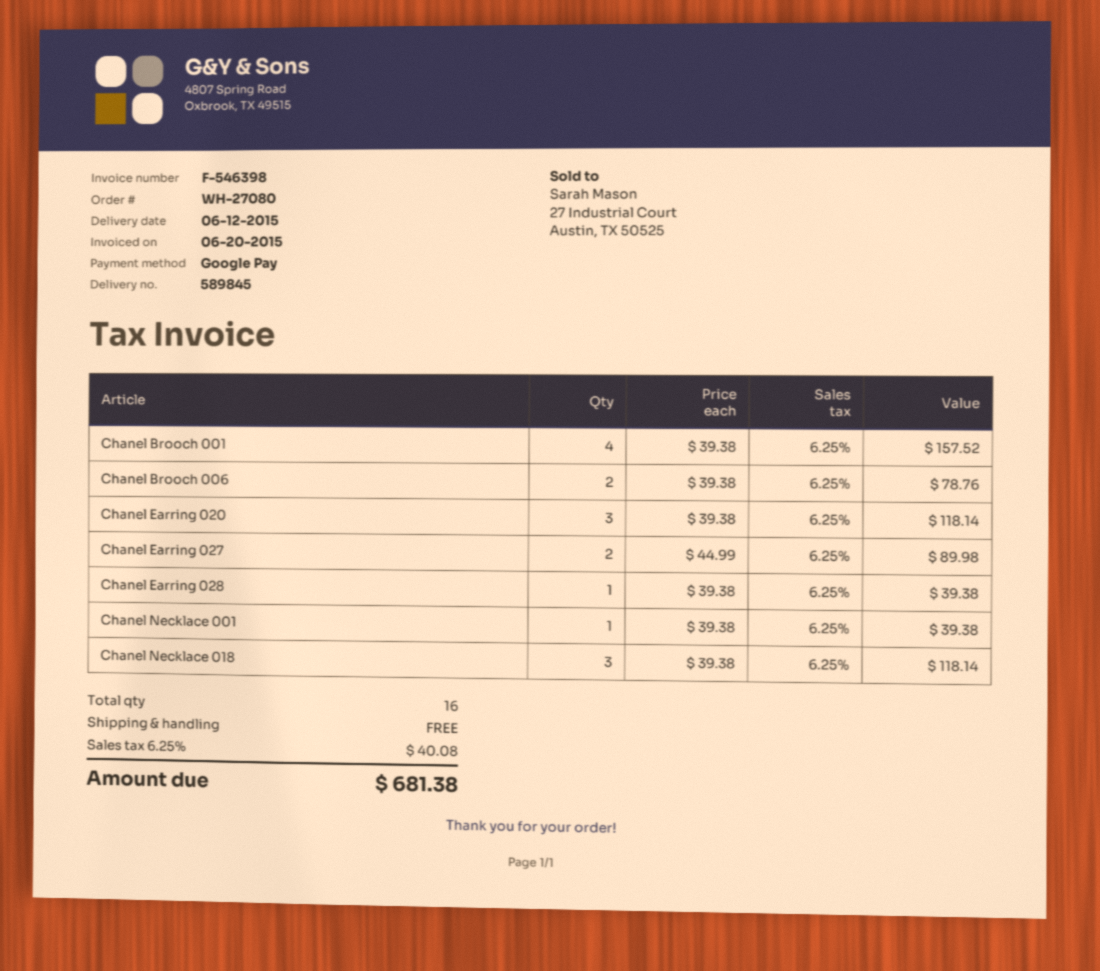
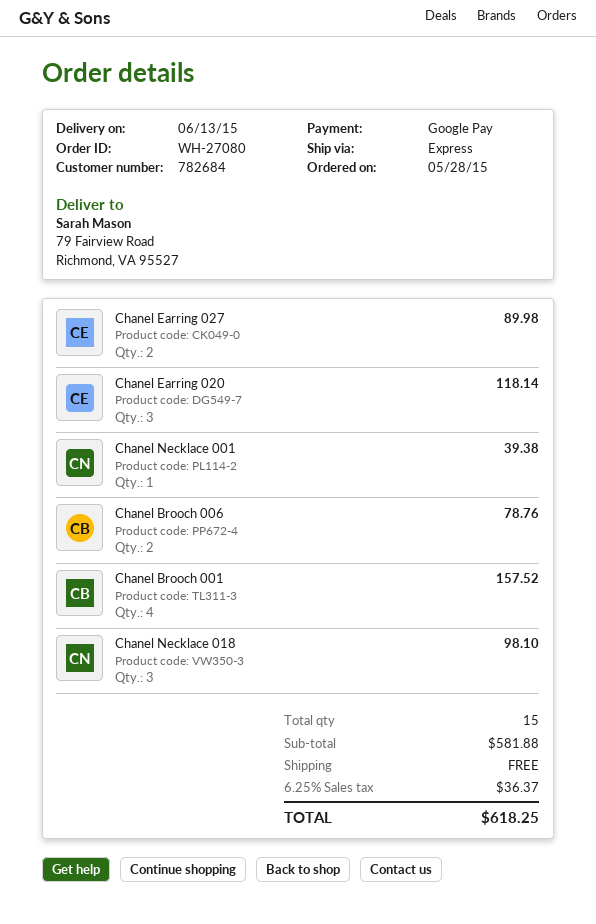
delivery date: 2015-06-12 -> 2015-06-13
Chanel Earring 028: 1 for 39.38 -> none
Chanel Necklace 018: 3 for 118.14 -> 3 for 98.10
total quantity: 16 -> 15
tax: 6.25% = 40.08 -> 6.25% = 36.37
total: 681.38 -> 618.25

